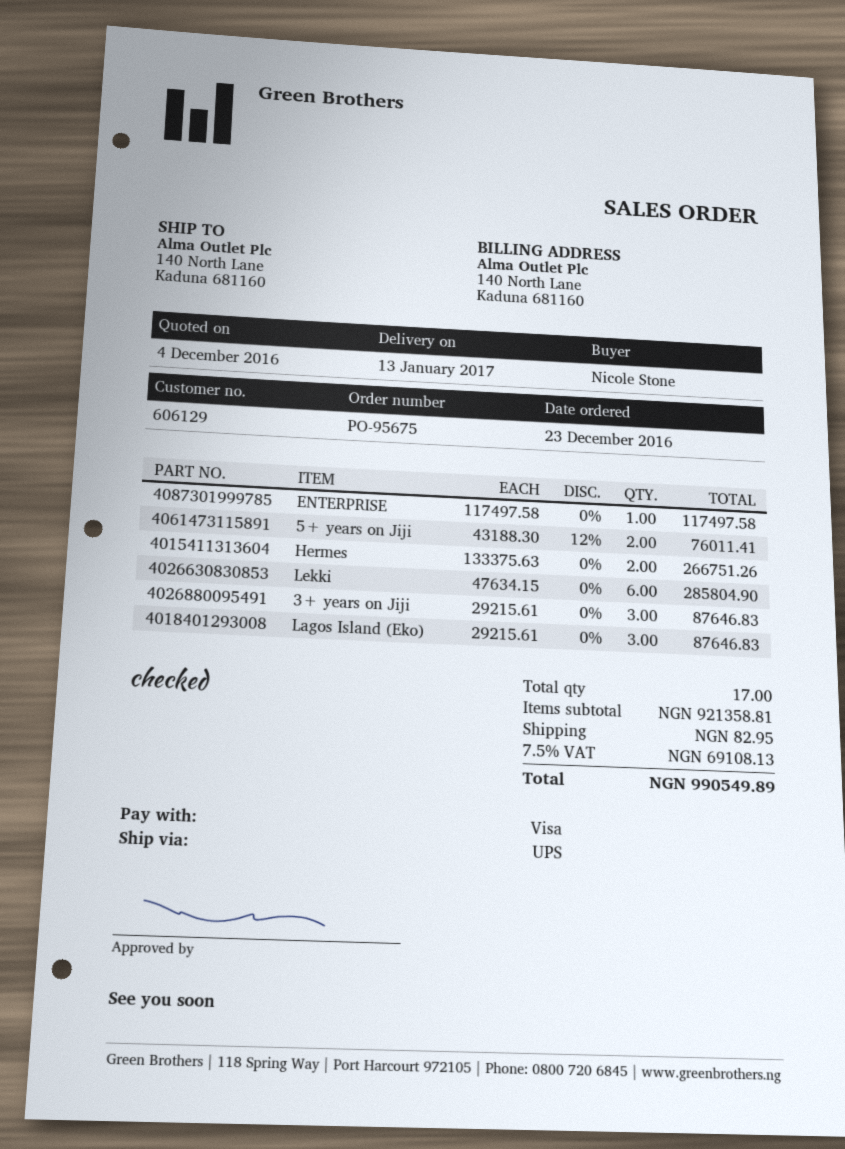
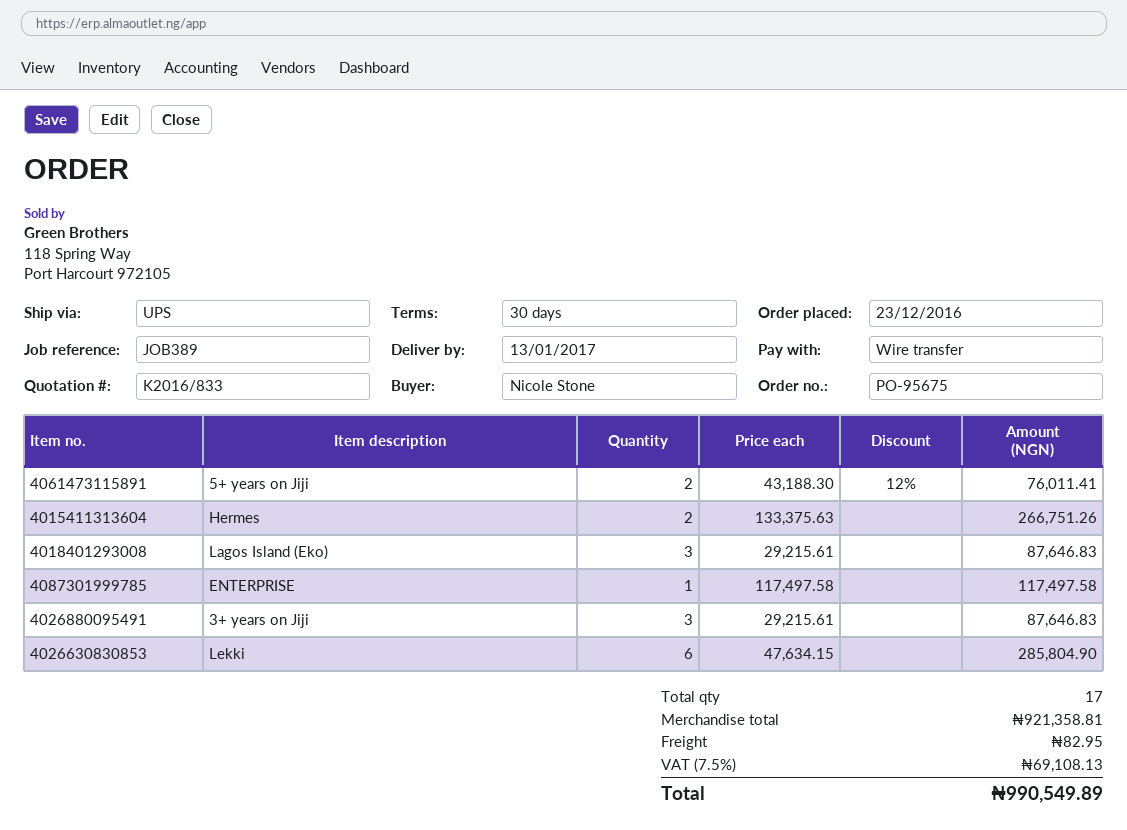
payment method: Visa -> bank transfer

